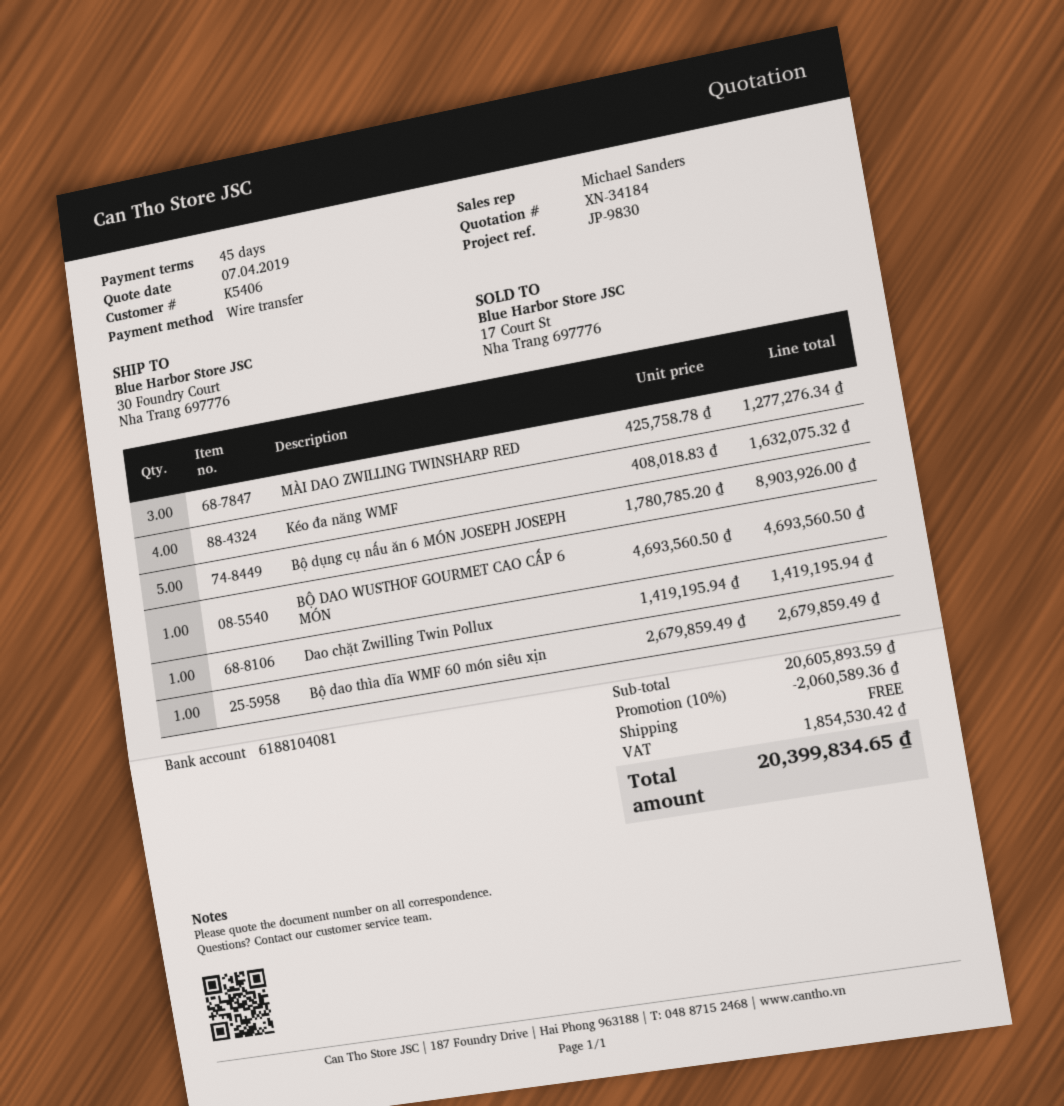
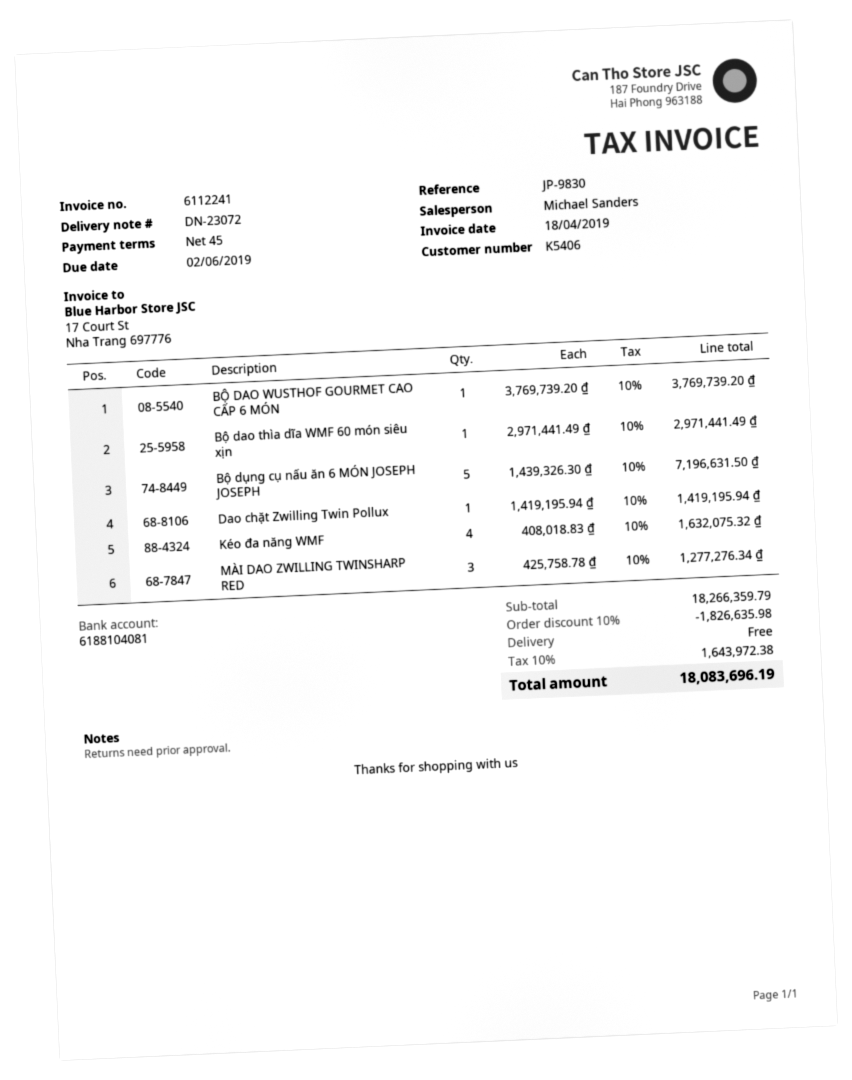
Bộ dụng cụ nấu ăn 6 MÓN JOSEPH JOSEPH: 5 x 1780785.20 = 8903926.00 -> 5 x 1439326.30 = 7196631.50
BỘ DAO WUSTHOF GOURMET CAO CẤP 6 MÓN: 1 x 4693560.50 = 4693560.50 -> 1 x 3769739.20 = 3769739.20
Bộ dao thìa dĩa WMF 60 món siêu xịn: 1 x 2679859.49 = 2679859.49 -> 1 x 2971441.49 = 2971441.49
subtotal: 20605893.59 -> 18266359.79
discount: 10% = 2060589.36 -> 10% = 1826635.98
tax: 1854530.42 -> 1643972.38
total: 20399834.65 -> 18083696.19

